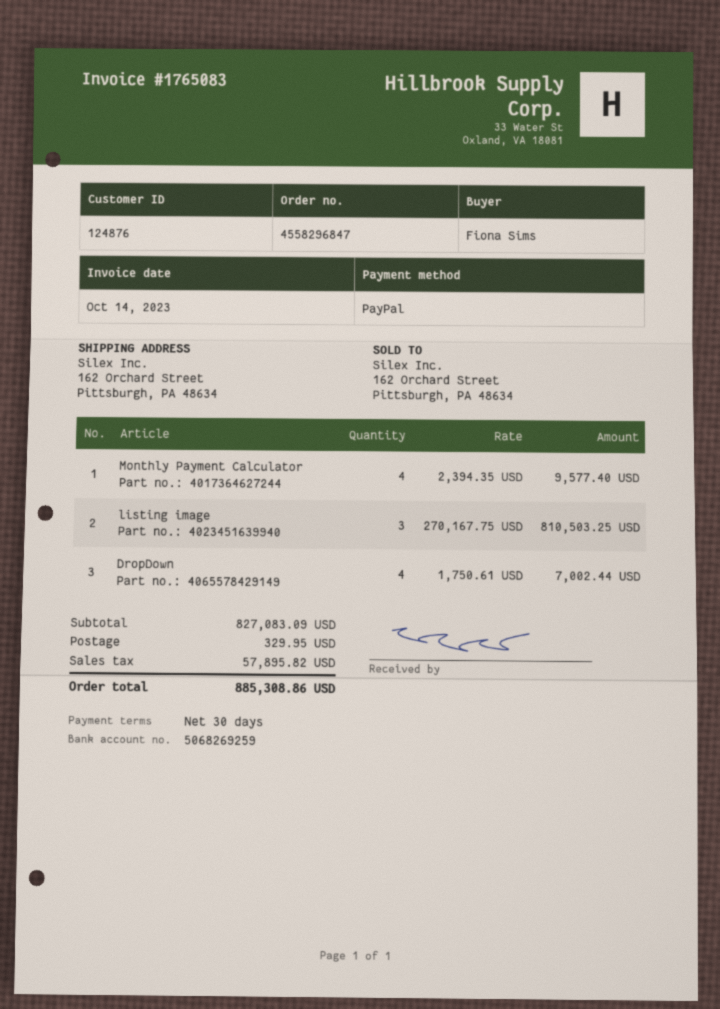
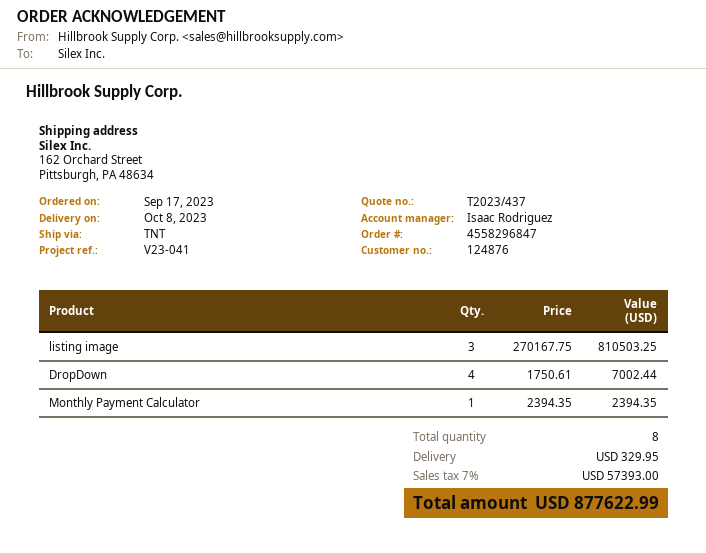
Monthly Payment Calculator: 4 x 2394.35 = 9577.40 -> 1 x 2394.35 = 2394.35
tax: 57895.82 -> 57393.00
total: 885308.86 -> 877622.99

